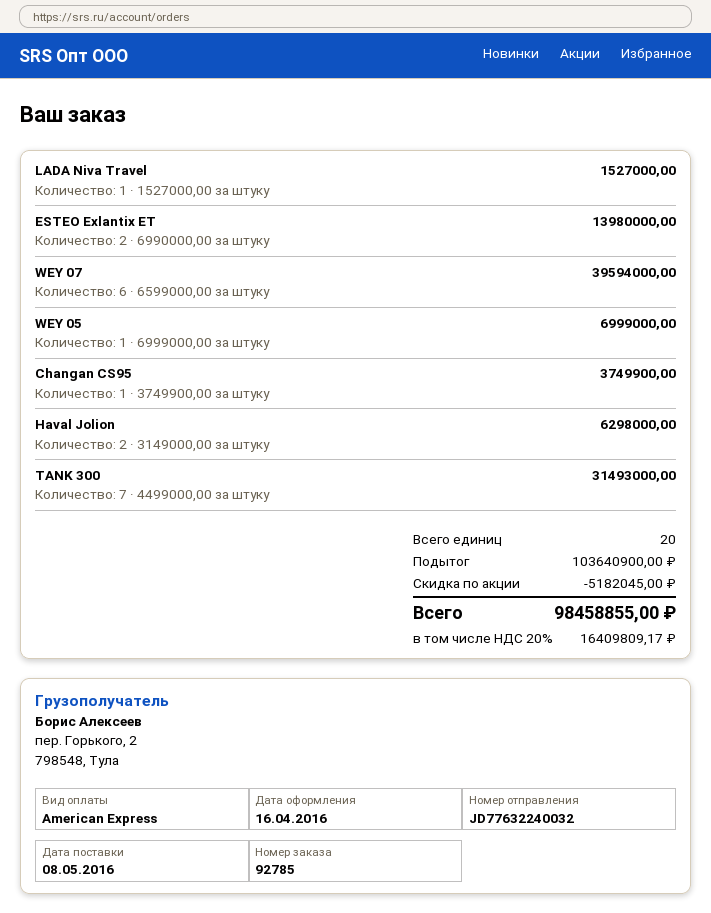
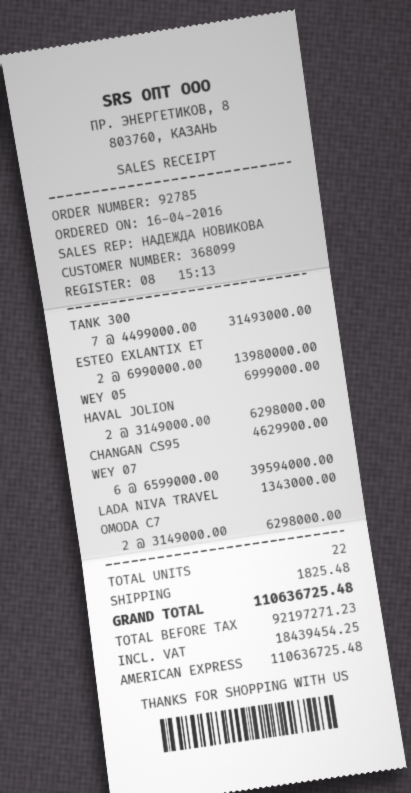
LADA Niva Travel: 1 x 1527000.00 = 1527000.00 -> 1 x 1343000.00 = 1343000.00
Changan CS95: 1 x 3749900.00 = 3749900.00 -> 1 x 4629900.00 = 4629900.00
OMODA C7: none -> 2 x 3149000.00 = 6298000.00
total quantity: 20 -> 22
discount: 5182045.00 -> none
shipping: none -> 1825.48
tax: 16409809.17 -> 18439454.25
total: 98458855.00 -> 110636725.48

